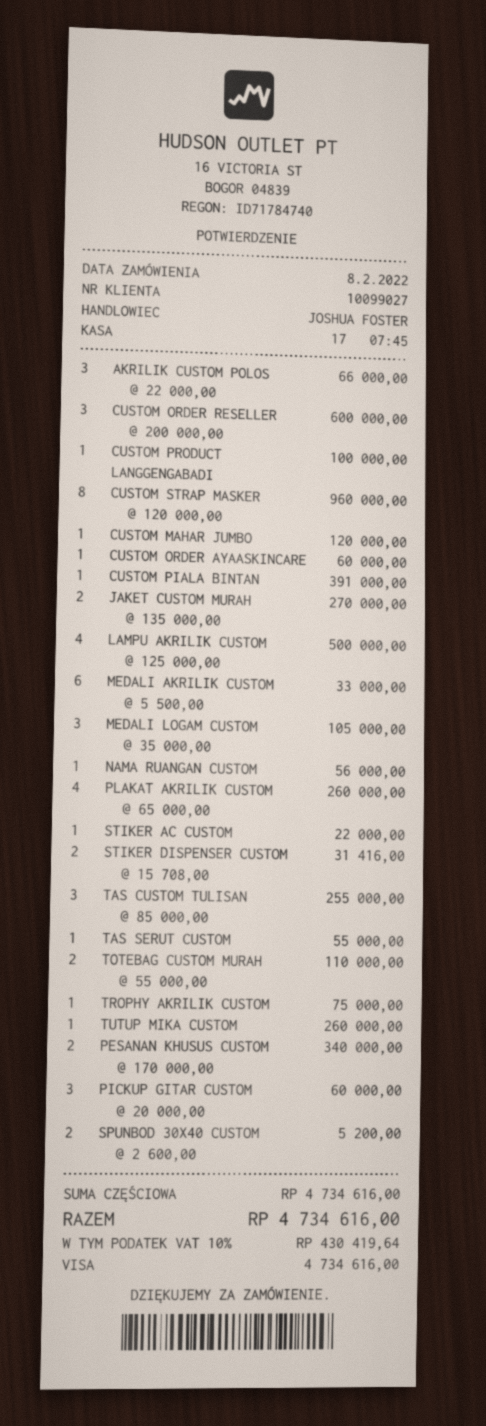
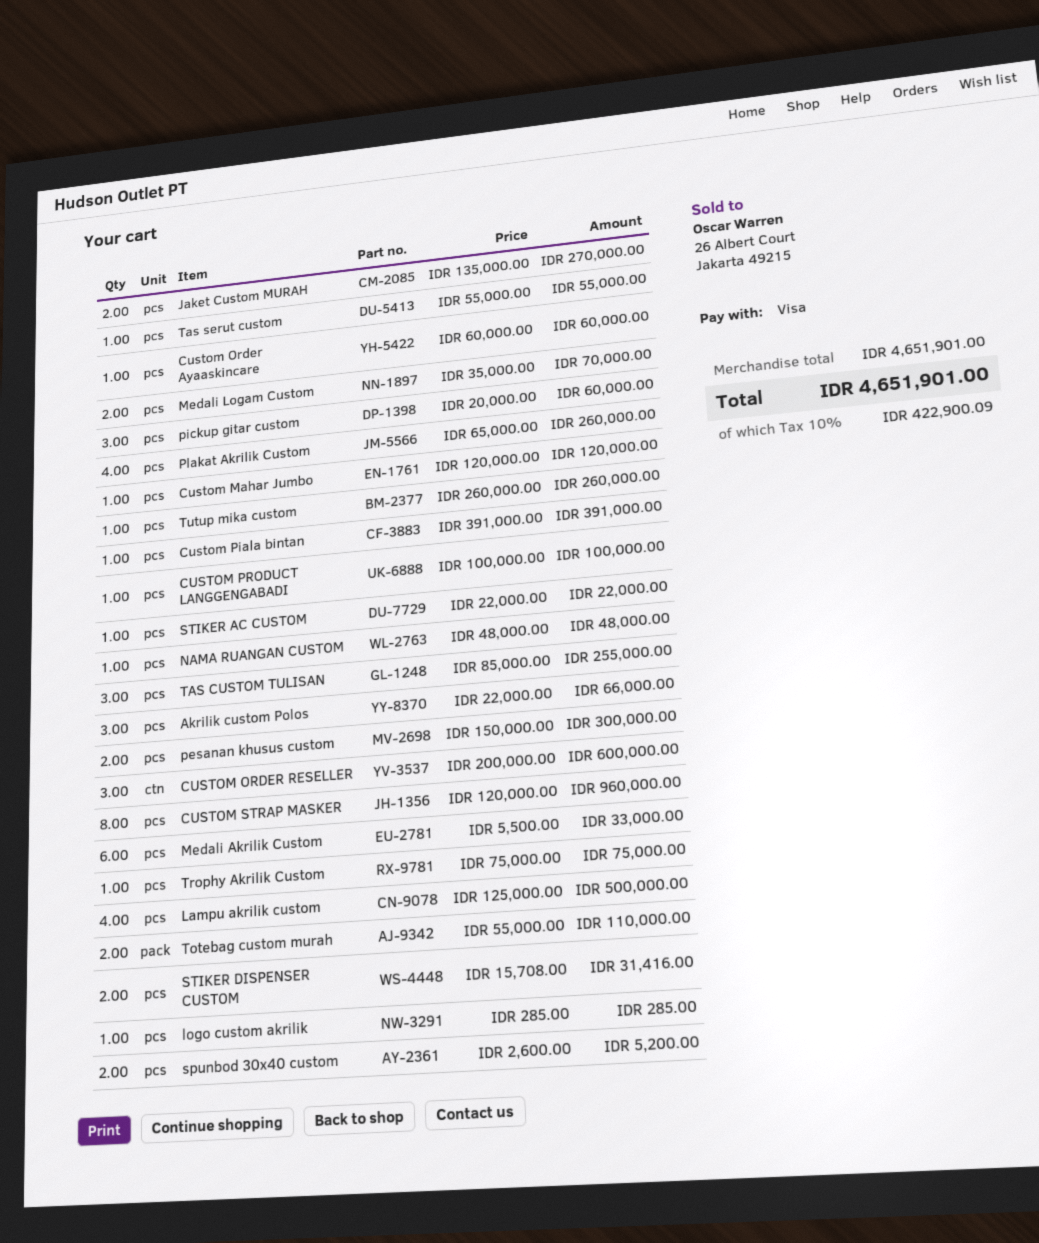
MEDALI LOGAM CUSTOM: 3 x 35000.00 = 105000.00 -> 2 x 35000.00 = 70000.00
NAMA RUANGAN CUSTOM: 1 x 56000.00 = 56000.00 -> 1 x 48000.00 = 48000.00
PESANAN KHUSUS CUSTOM: 2 x 170000.00 = 340000.00 -> 2 x 150000.00 = 300000.00
logo custom akrilik: none -> 1 x 285.00 = 285.00
subtotal: 4734616.00 -> 4651901.00
tax: 10% = 430419.64 -> 10% = 422900.09
total: 4734616.00 -> 4651901.00

